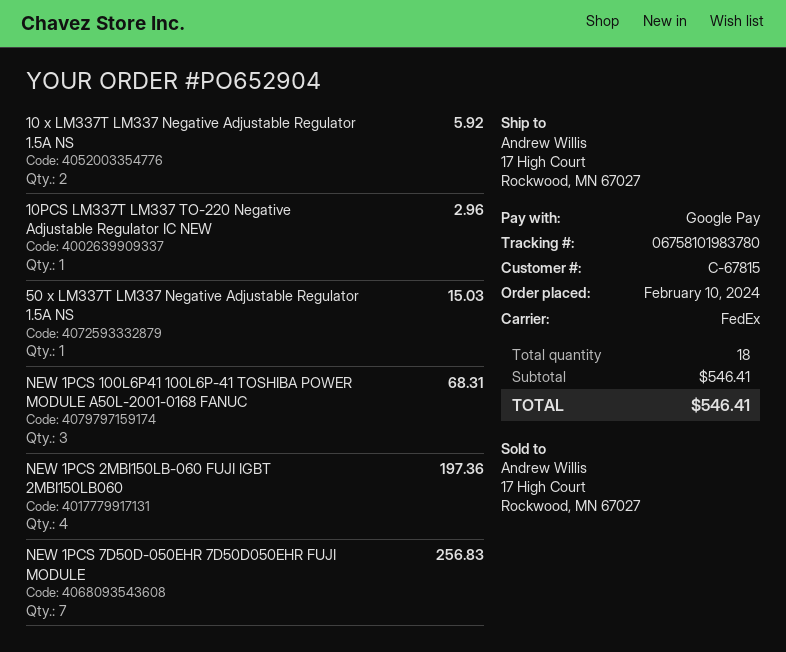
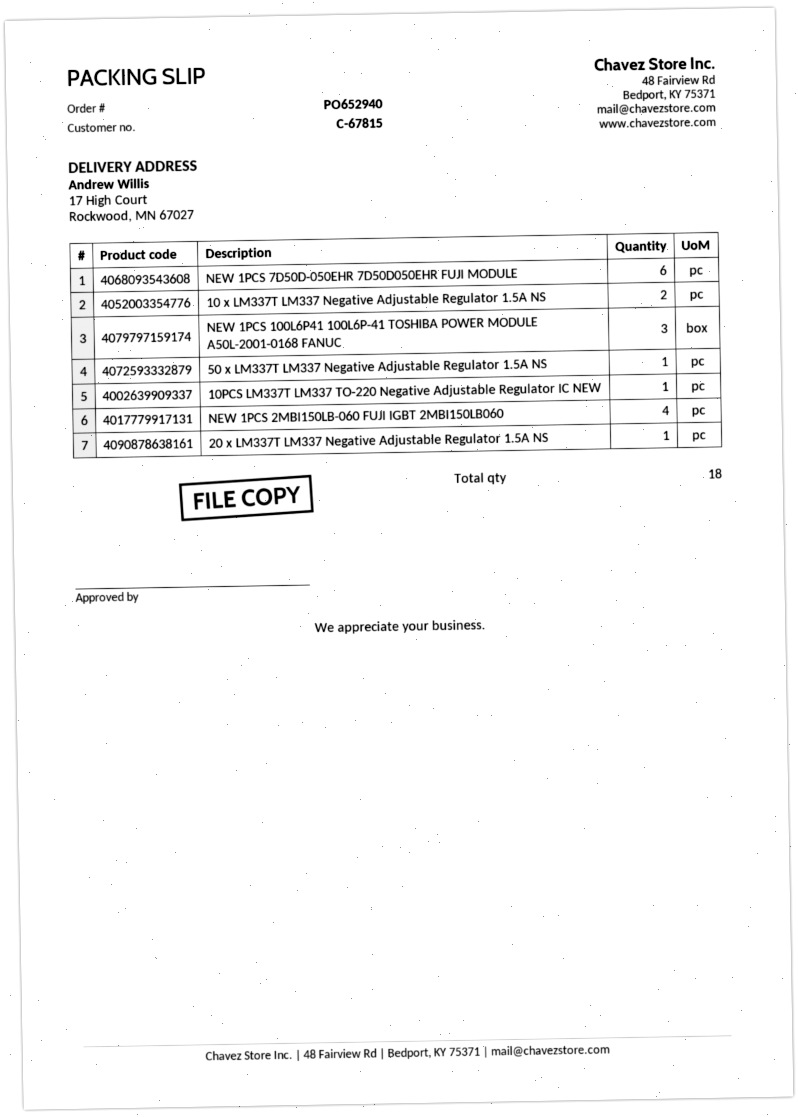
order number: PO652904 -> PO652940
NEW 1PCS 7D50D-050EHR 7D50D050EHR FUJI MODULE: 7 -> 6
20 x LM337T LM337 Negative Adjustable Regulator 1.5A NS: none -> 1

